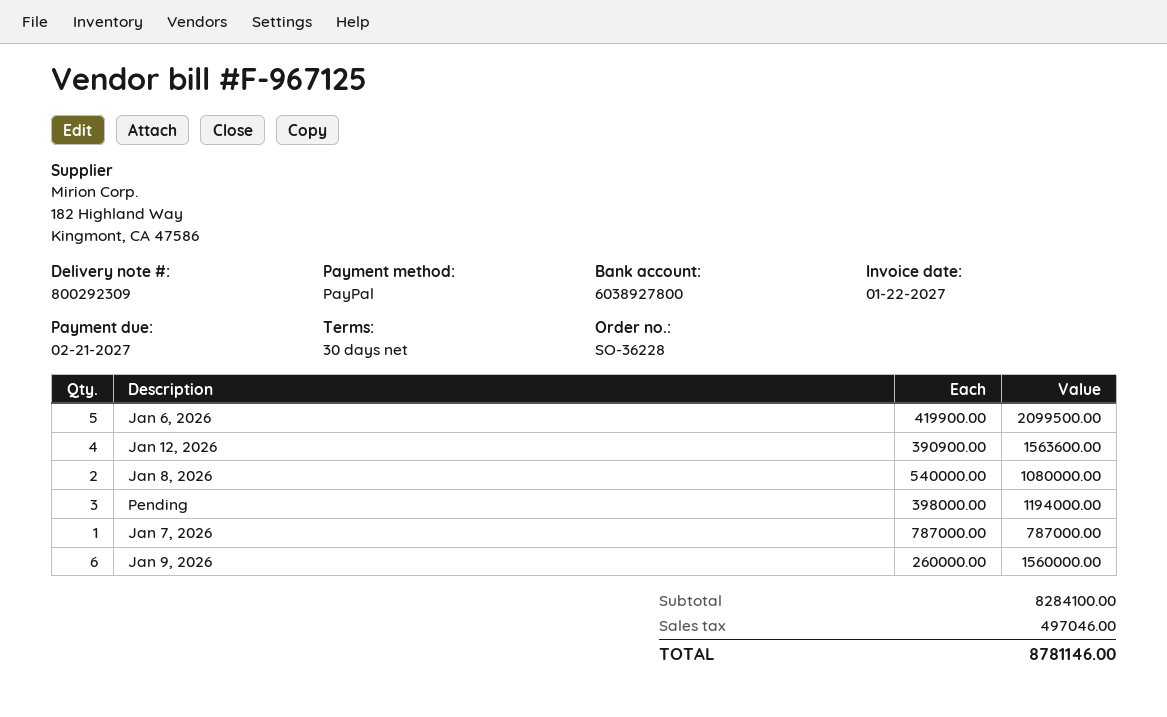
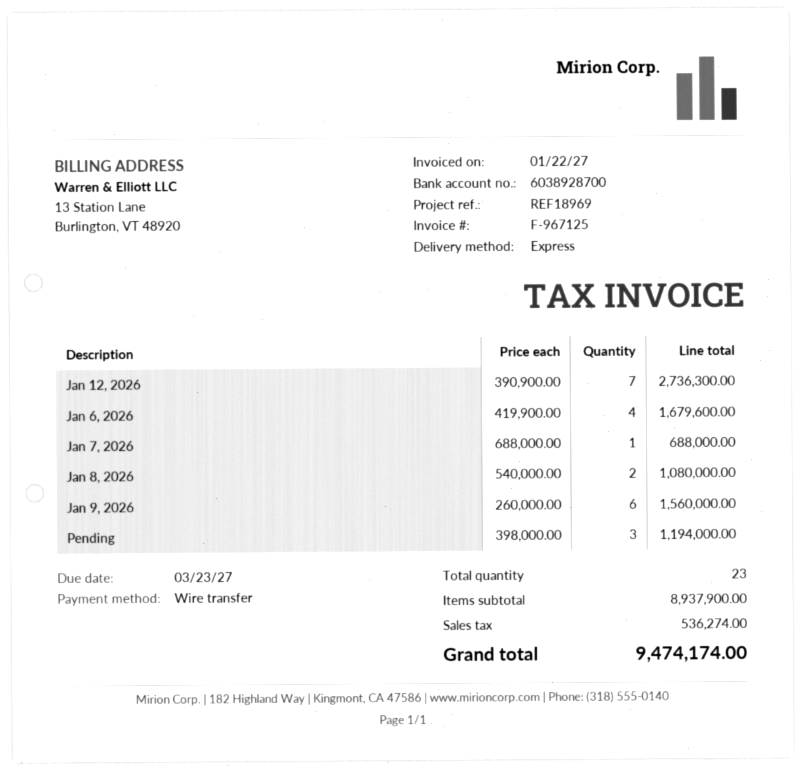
due date: 2027-02-21 -> 2027-03-23
payment method: PayPal -> bank transfer
bank account: 6038927800 -> 6038928700
Jan 6, 2026: 5 x 419900.00 = 2099500.00 -> 4 x 419900.00 = 1679600.00
Jan 12, 2026: 4 x 390900.00 = 1563600.00 -> 7 x 390900.00 = 2736300.00
Jan 7, 2026: 1 x 787000.00 = 787000.00 -> 1 x 688000.00 = 688000.00
subtotal: 8284100.00 -> 8937900.00
tax: 497046.00 -> 536274.00
total: 8781146.00 -> 9474174.00

